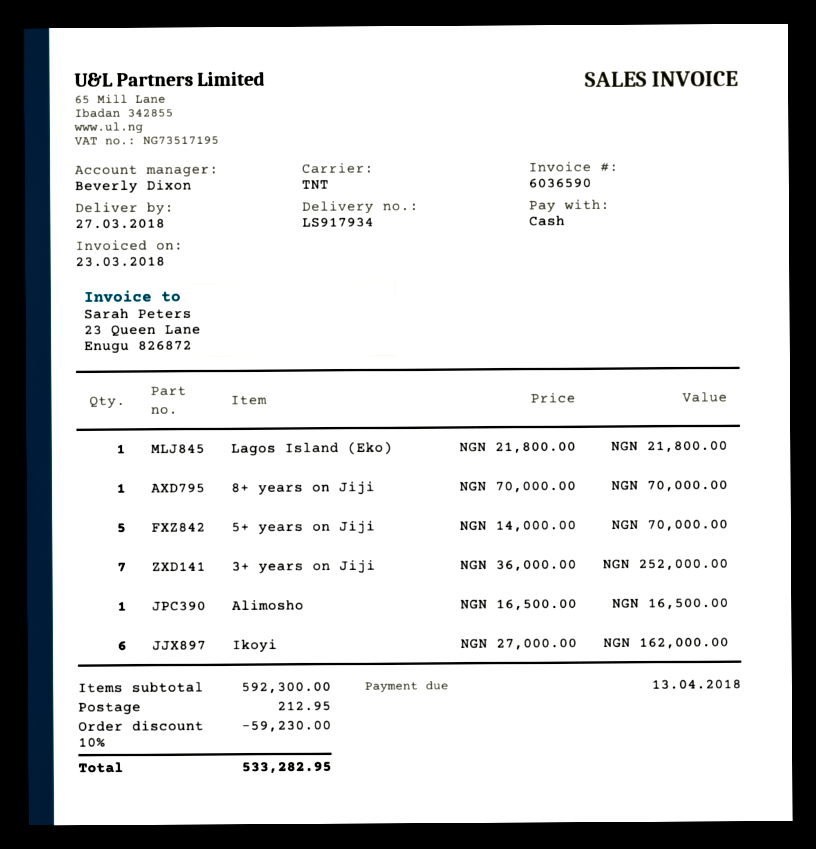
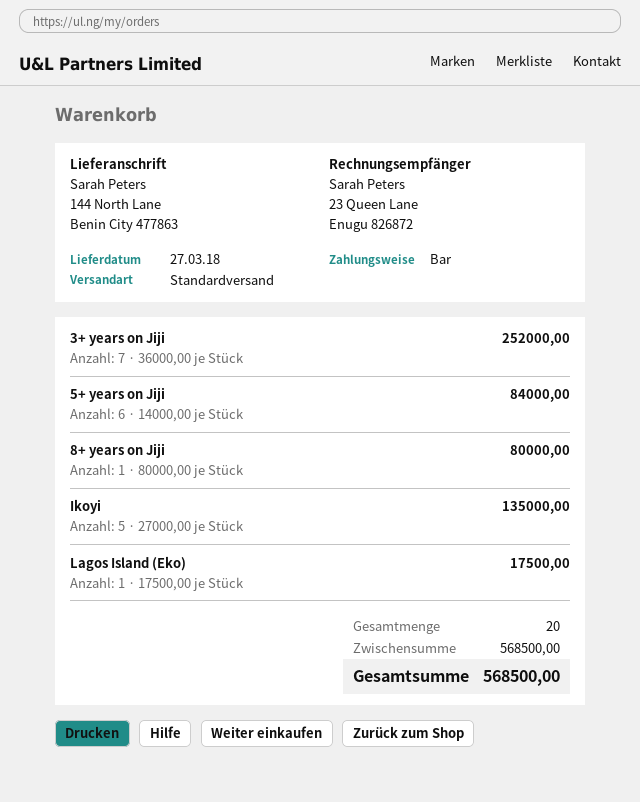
shipping method: TNT -> standard
Lagos Island (Eko): 1 x 21800.00 = 21800.00 -> 1 x 17500.00 = 17500.00
8+ years on Jiji: 1 x 70000.00 = 70000.00 -> 1 x 80000.00 = 80000.00
5+ years on Jiji: 5 x 14000.00 = 70000.00 -> 6 x 14000.00 = 84000.00
Alimosho: 1 x 16500.00 = 16500.00 -> none
Ikoyi: 6 x 27000.00 = 162000.00 -> 5 x 27000.00 = 135000.00
subtotal: 592300.00 -> 568500.00
discount: 10% = 59230.00 -> none
shipping: 212.95 -> none
total: 533282.95 -> 568500.00

